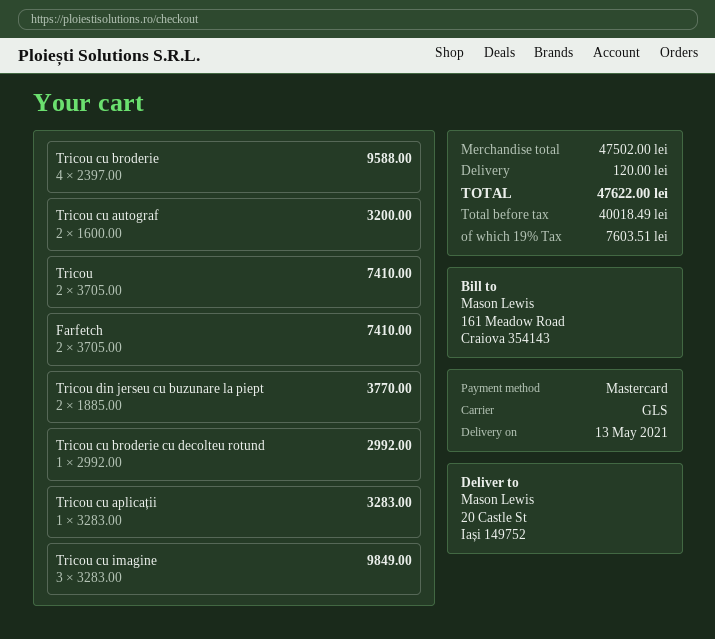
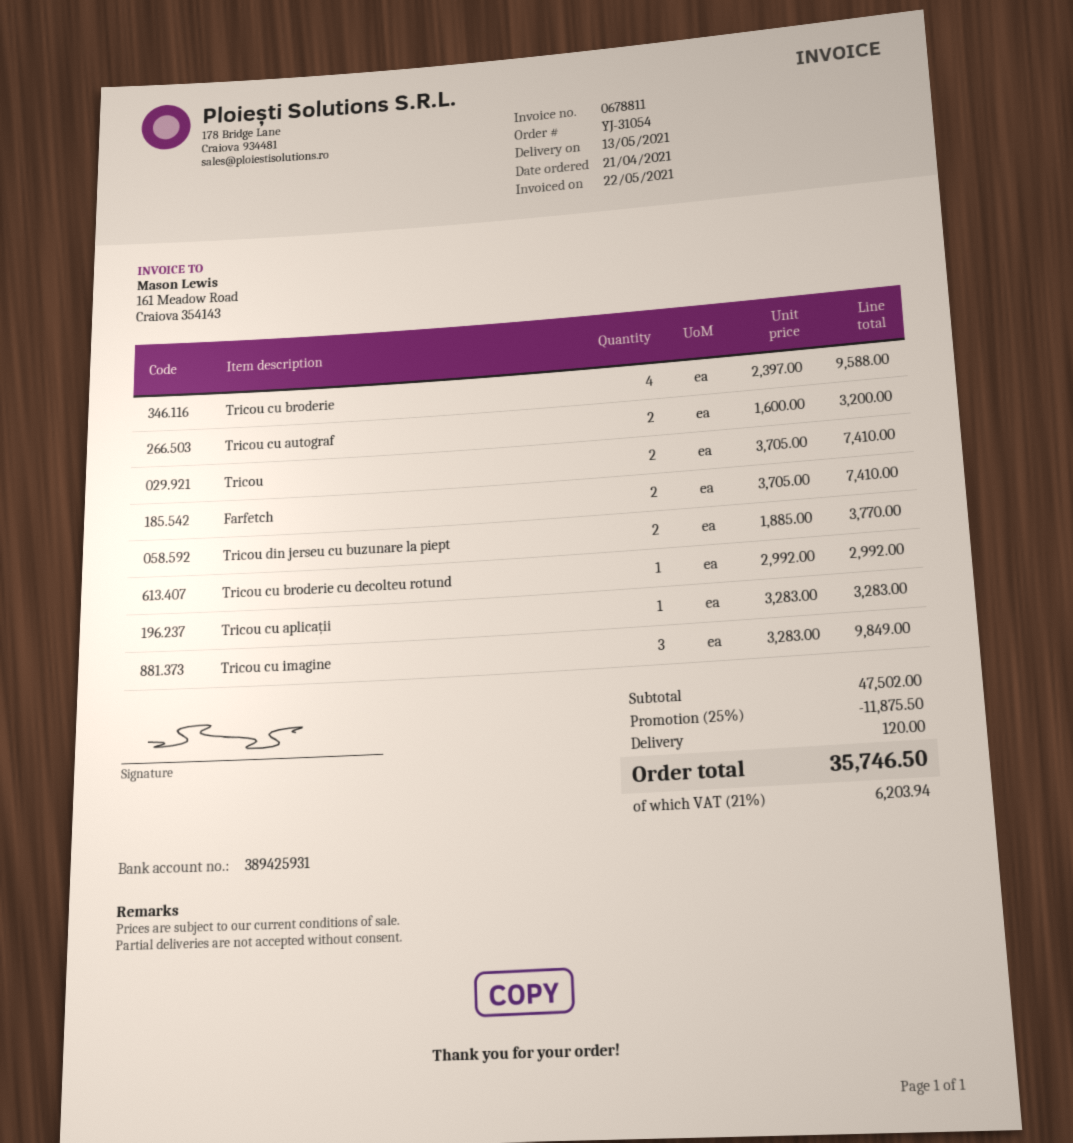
discount: none -> 25% = 11875.50
tax: 19% = 7603.51 -> 21% = 6203.94
total: 47622.00 -> 35746.50

